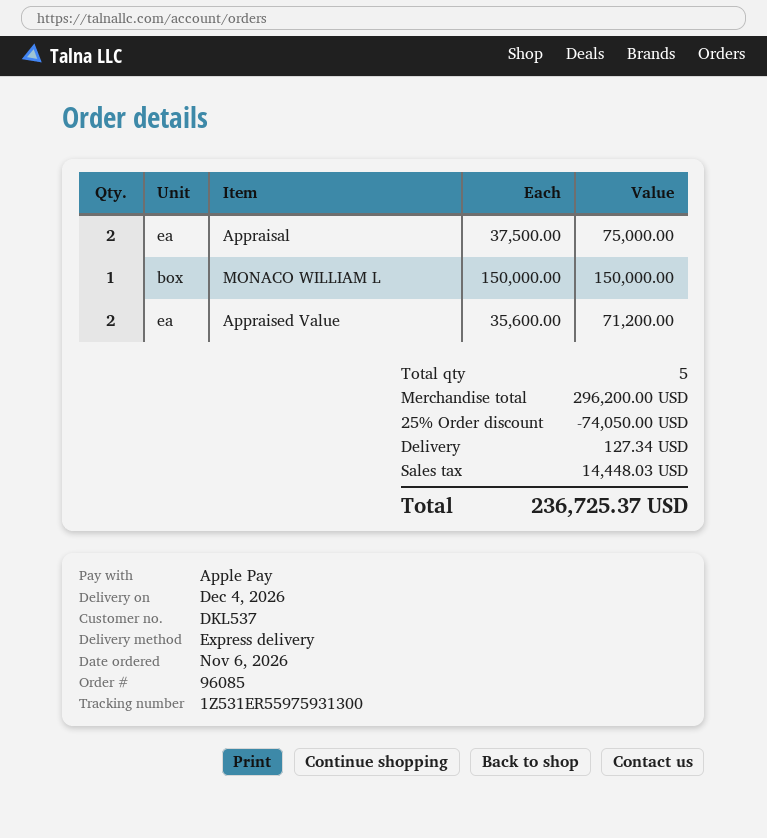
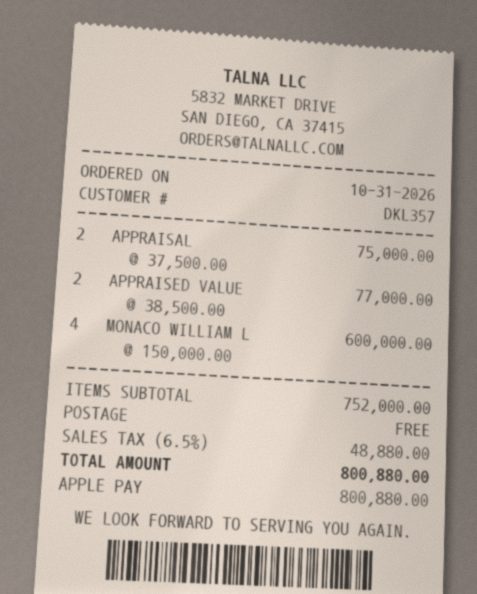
order date: 2026-11-06 -> 2026-10-31
customer number: DKL537 -> DKL357
MONACO WILLIAM L: 1 x 150000.00 = 150000.00 -> 4 x 150000.00 = 600000.00
Appraised Value: 2 x 35600.00 = 71200.00 -> 2 x 38500.00 = 77000.00
subtotal: 296200.00 -> 752000.00
discount: 25% = 74050.00 -> none
shipping: 127.34 -> 0.00
tax: 14448.03 -> 48880.00
total: 236725.37 -> 800880.00

